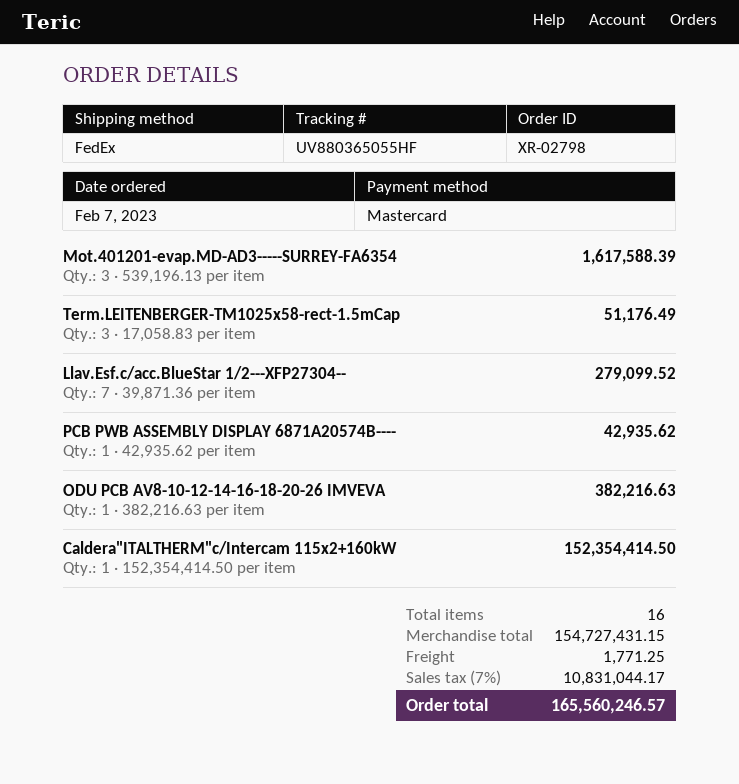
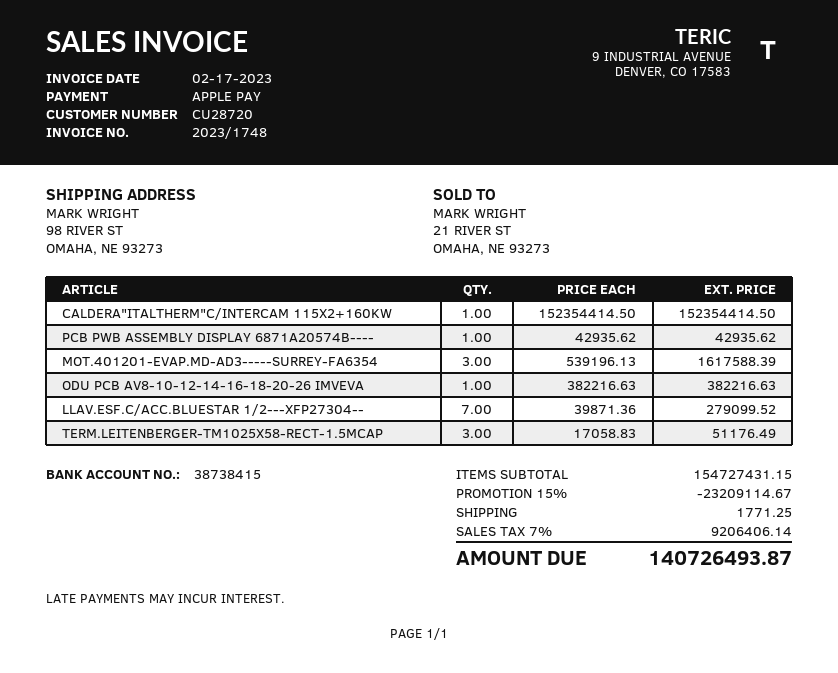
payment method: Mastercard -> Apple Pay
discount: none -> 15% = 23209114.67
tax: 7% = 10831044.17 -> 7% = 9206406.14
total: 165560246.57 -> 140726493.87

